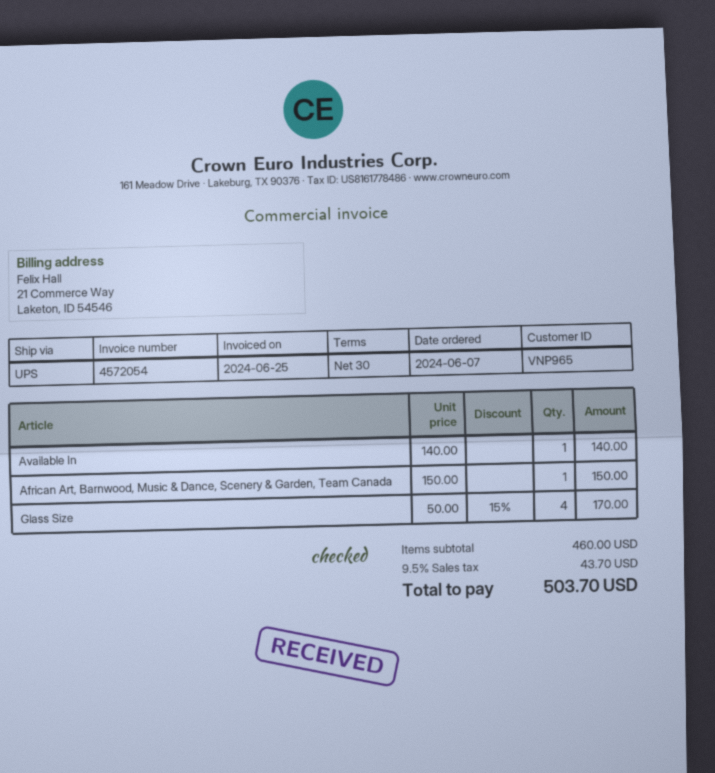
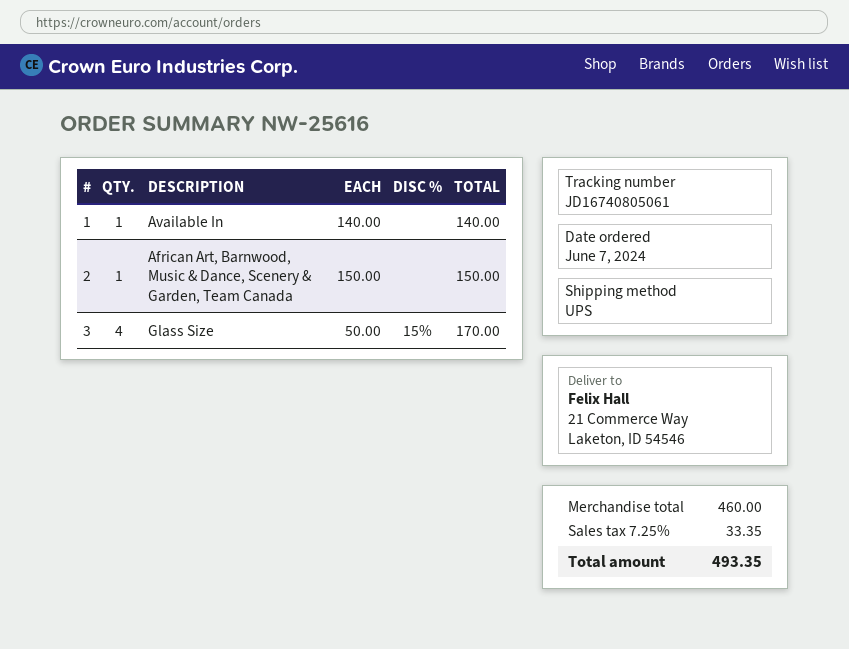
tax: 9.5% = 43.70 -> 7.25% = 33.35
total: 503.70 -> 493.35

